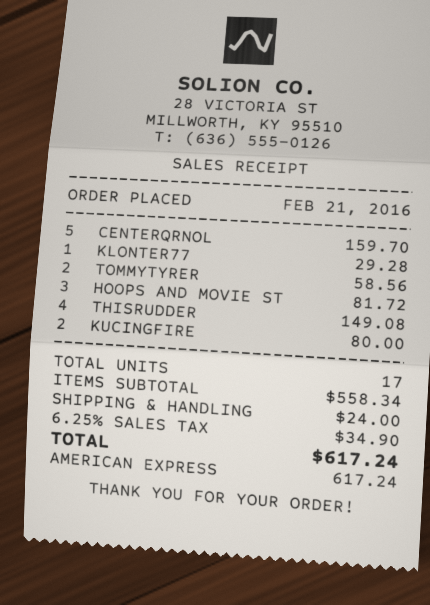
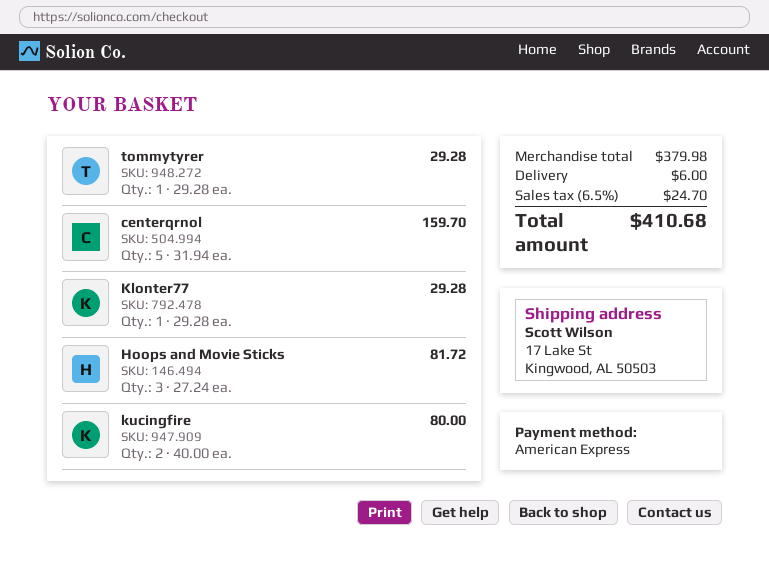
TOMMYTYRER: 2 for 58.56 -> 1 for 29.28
THISRUDDER: 4 for 149.08 -> none
subtotal: 558.34 -> 379.98
shipping: 24.00 -> 6.00
tax: 6.25% = 34.90 -> 6.5% = 24.70
total: 617.24 -> 410.68

